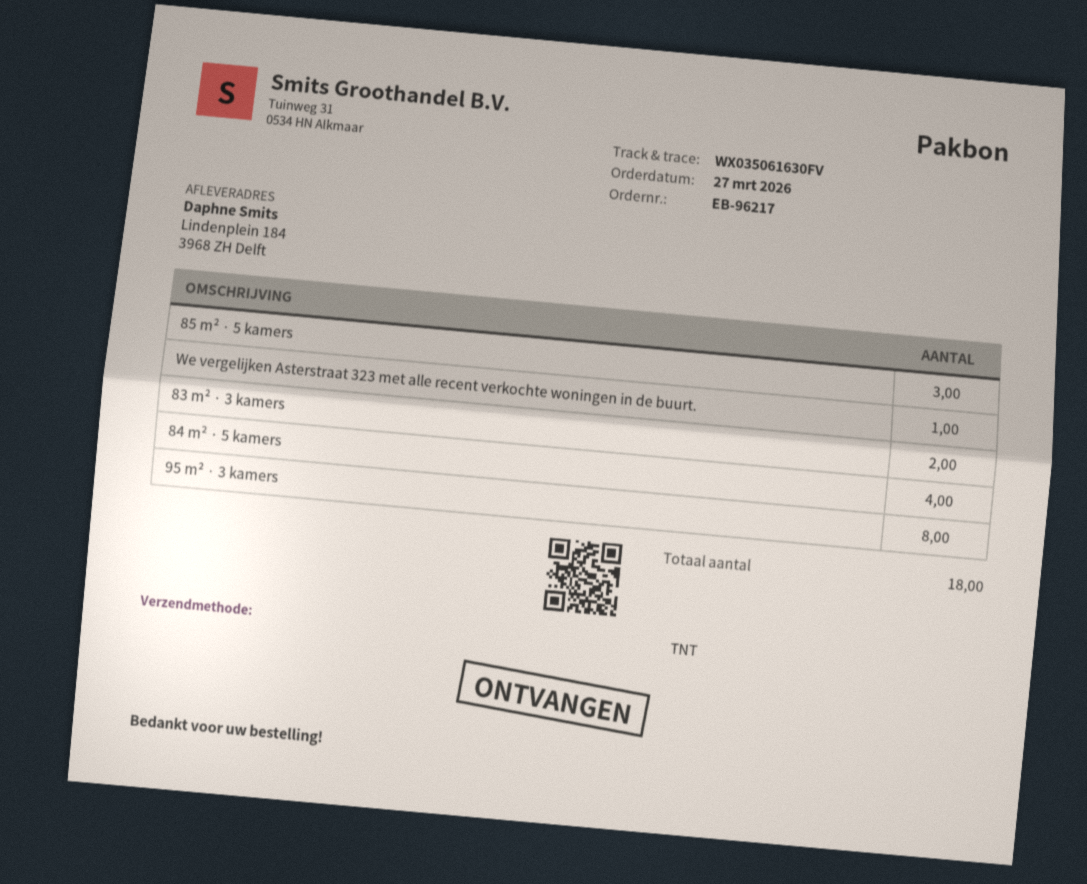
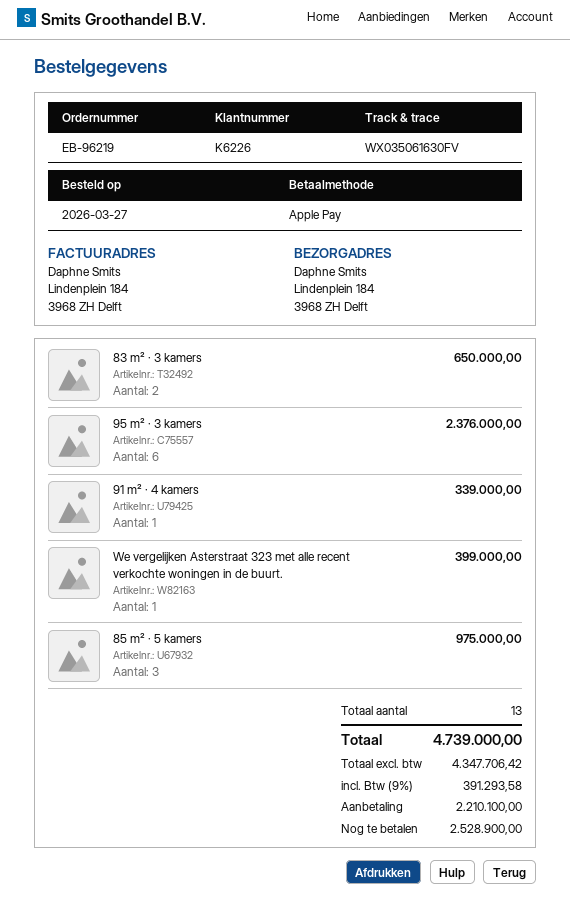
order number: EB-96217 -> EB-96219
84 m² · 5 kamers: 4 -> none
95 m² · 3 kamers: 8 -> 6
91 m² · 4 kamers: none -> 1
total quantity: 18 -> 13

